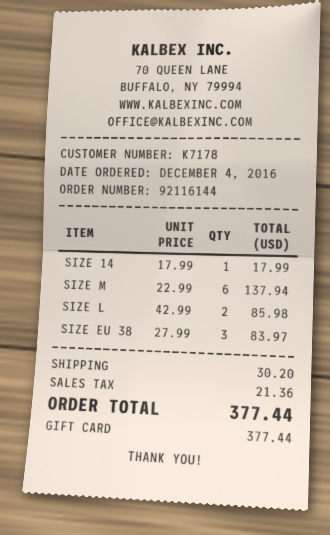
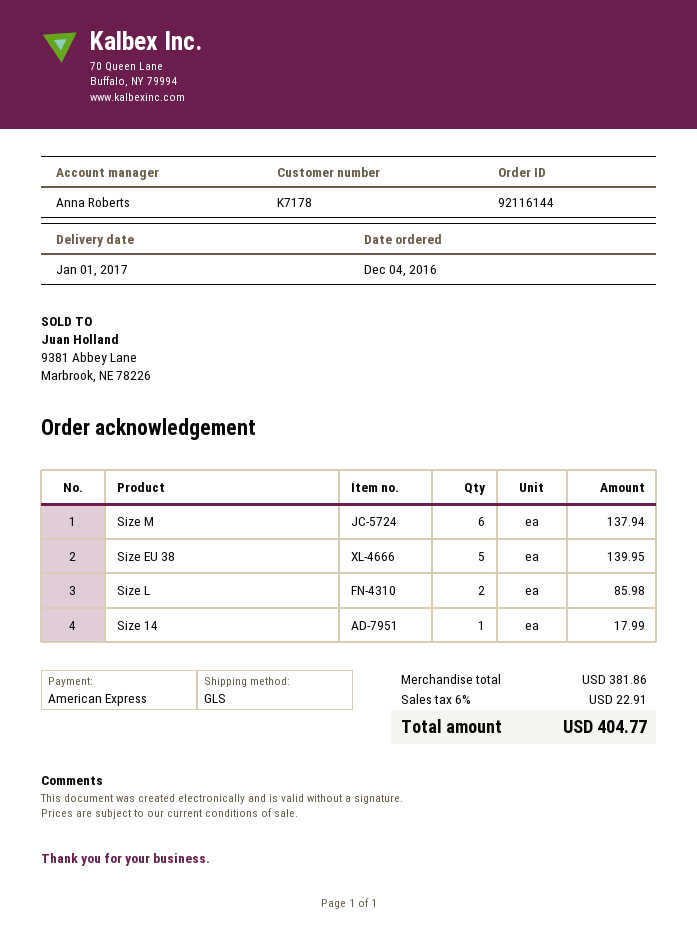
payment method: gift card -> American Express
SIZE EU 38: 3 for 83.97 -> 5 for 139.95
shipping: 30.20 -> none
tax: 21.36 -> 22.91
total: 377.44 -> 404.77

